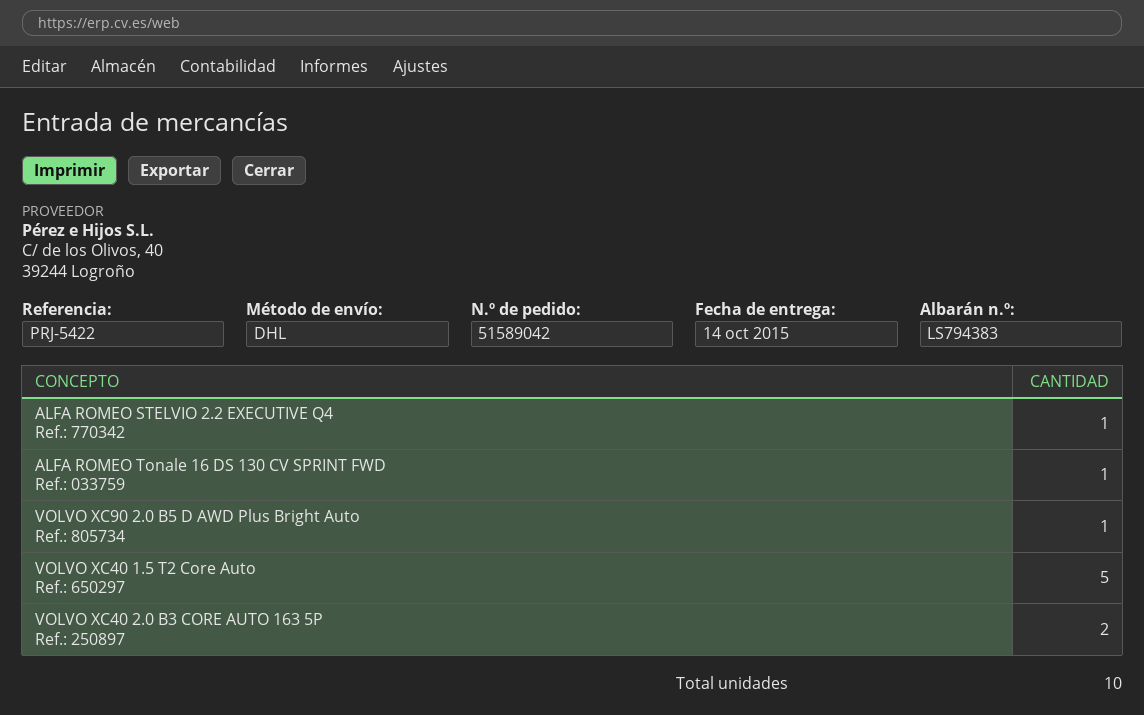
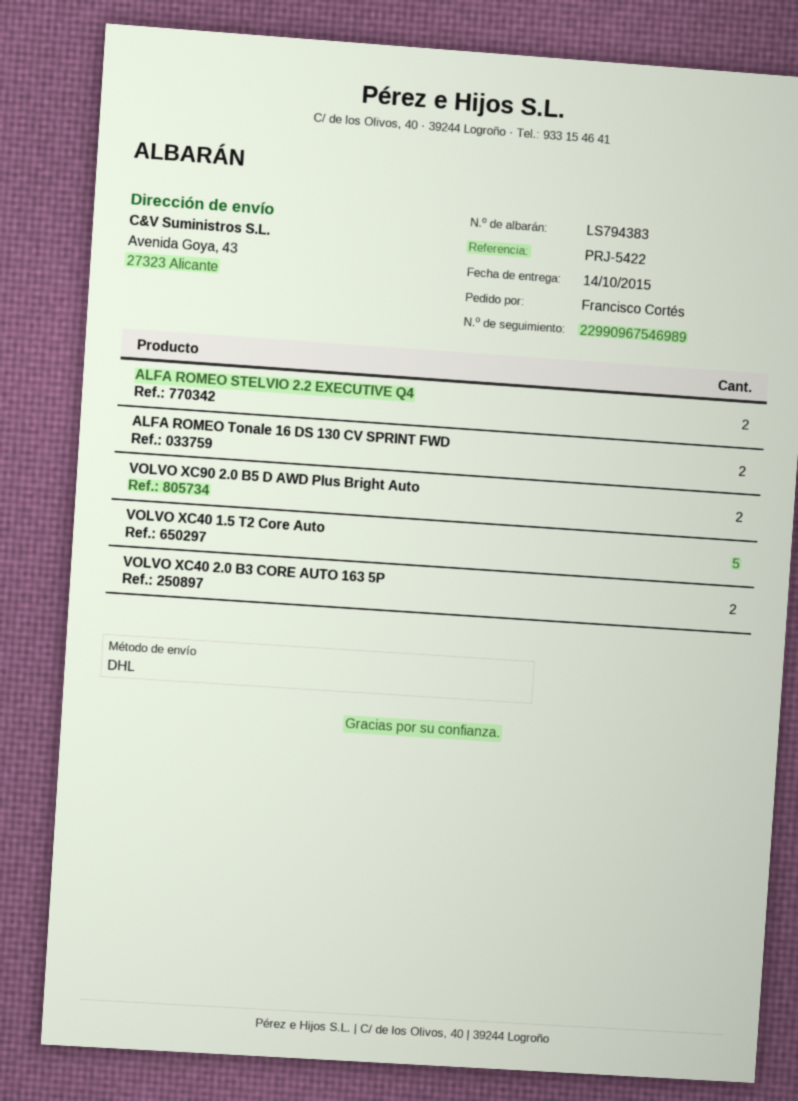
ALFA ROMEO STELVIO 2.2 EXECUTIVE Q4: 1 -> 2
ALFA ROMEO Tonale 16 DS 130 CV SPRINT FWD: 1 -> 2
VOLVO XC90 2.0 B5 D AWD Plus Bright Auto: 1 -> 2

